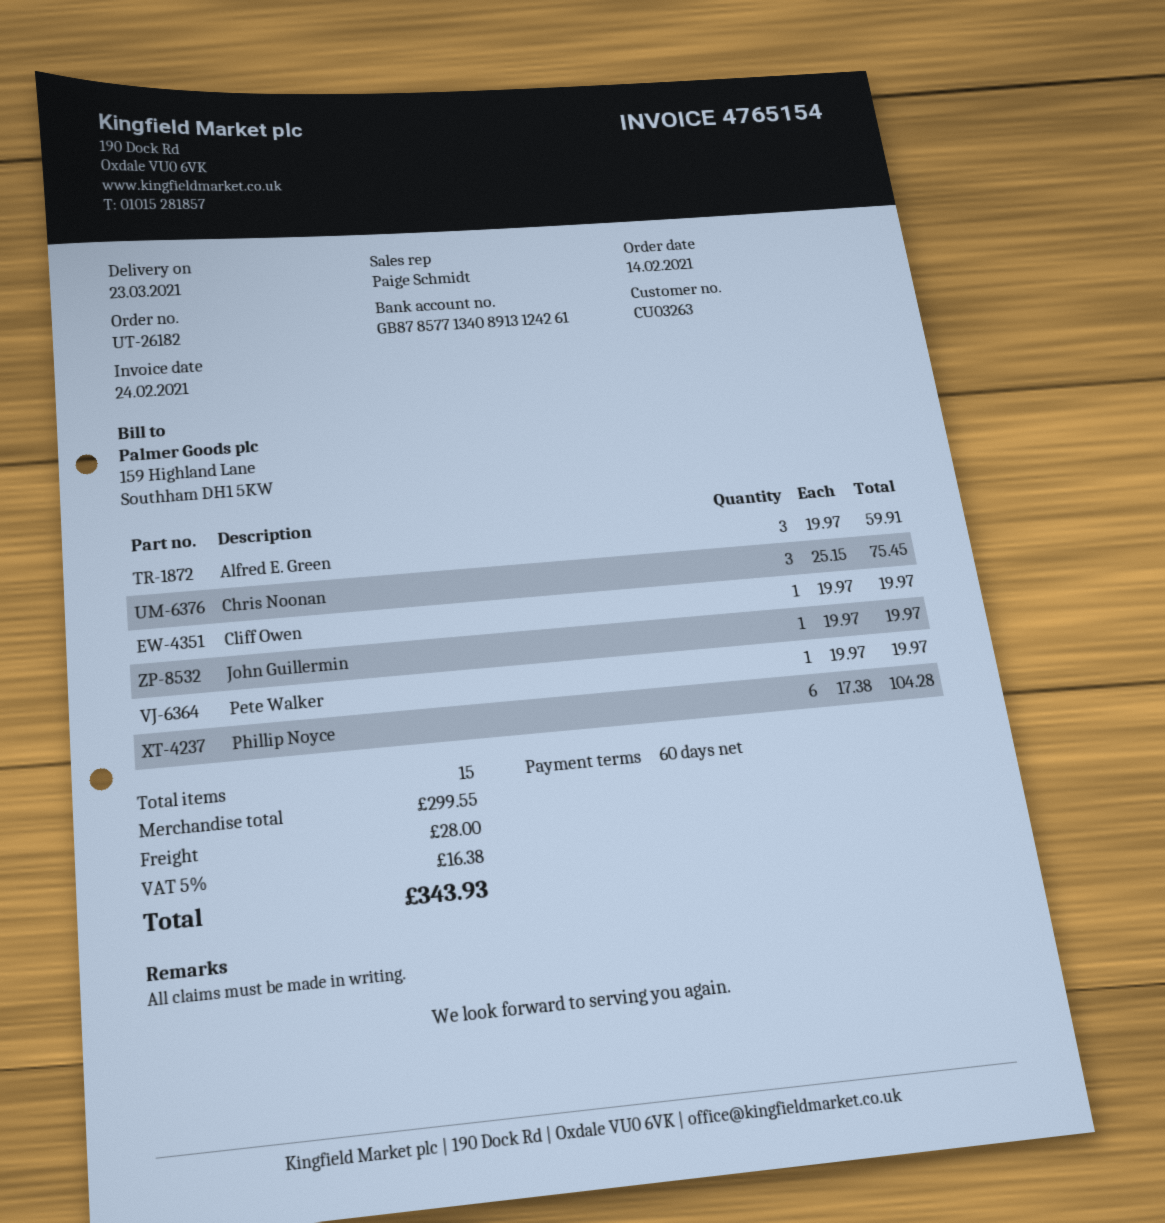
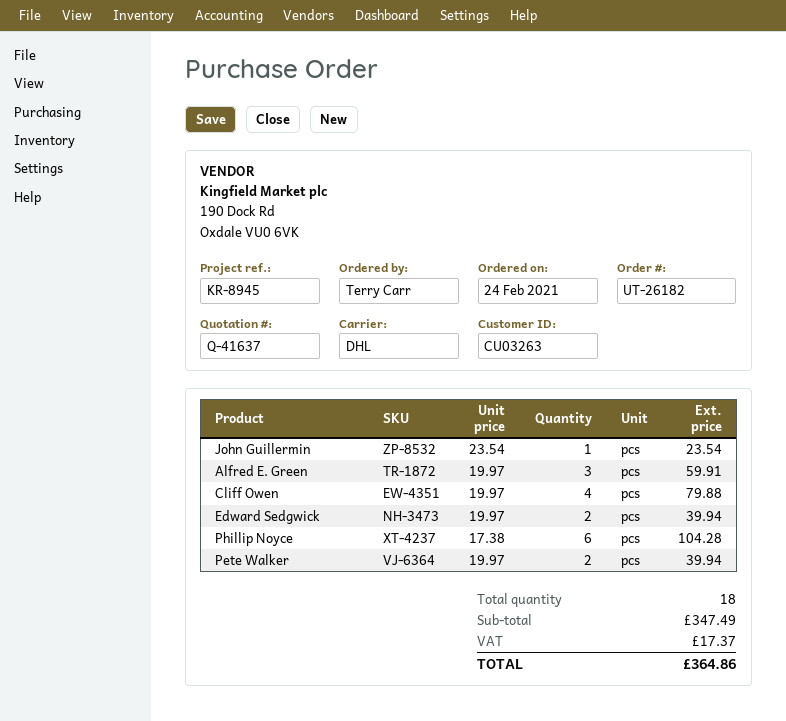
order date: 2021-02-14 -> 2021-02-24
Chris Noonan: 3 x 25.15 = 75.45 -> none
Cliff Owen: 1 x 19.97 = 19.97 -> 4 x 19.97 = 79.88
John Guillermin: 1 x 19.97 = 19.97 -> 1 x 23.54 = 23.54
Pete Walker: 1 x 19.97 = 19.97 -> 2 x 19.97 = 39.94
Edward Sedgwick: none -> 2 x 19.97 = 39.94
total quantity: 15 -> 18
subtotal: 299.55 -> 347.49
shipping: 28.00 -> none
tax: 16.38 -> 17.37
total: 343.93 -> 364.86

